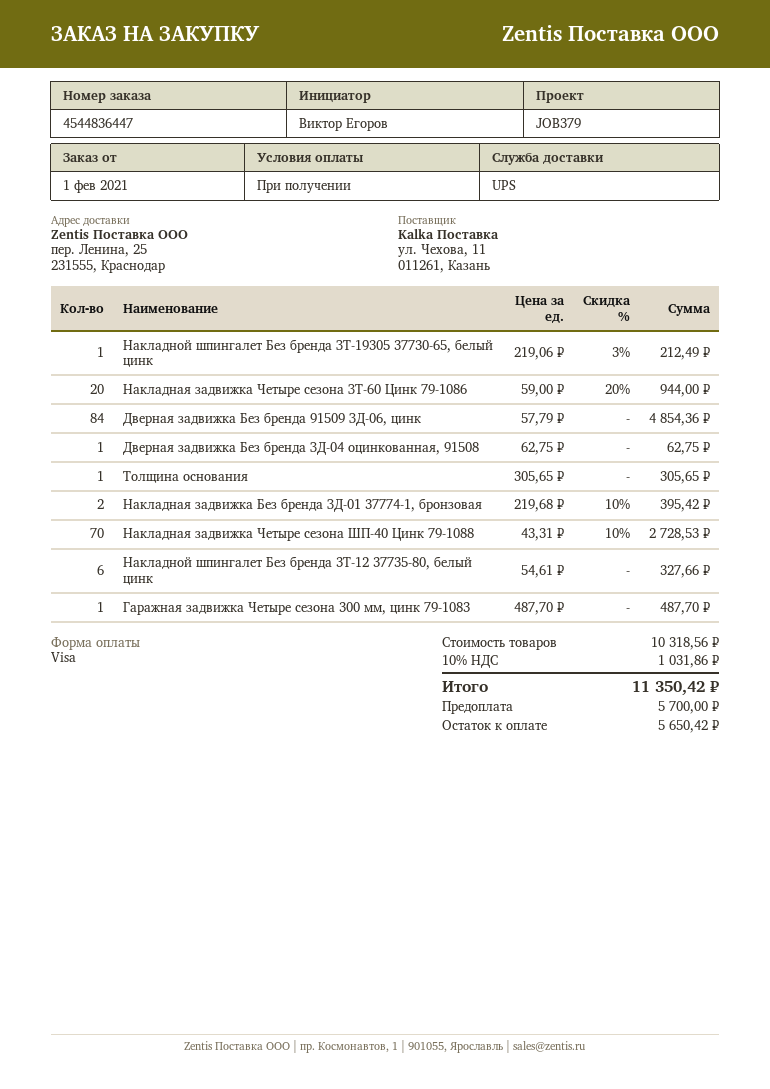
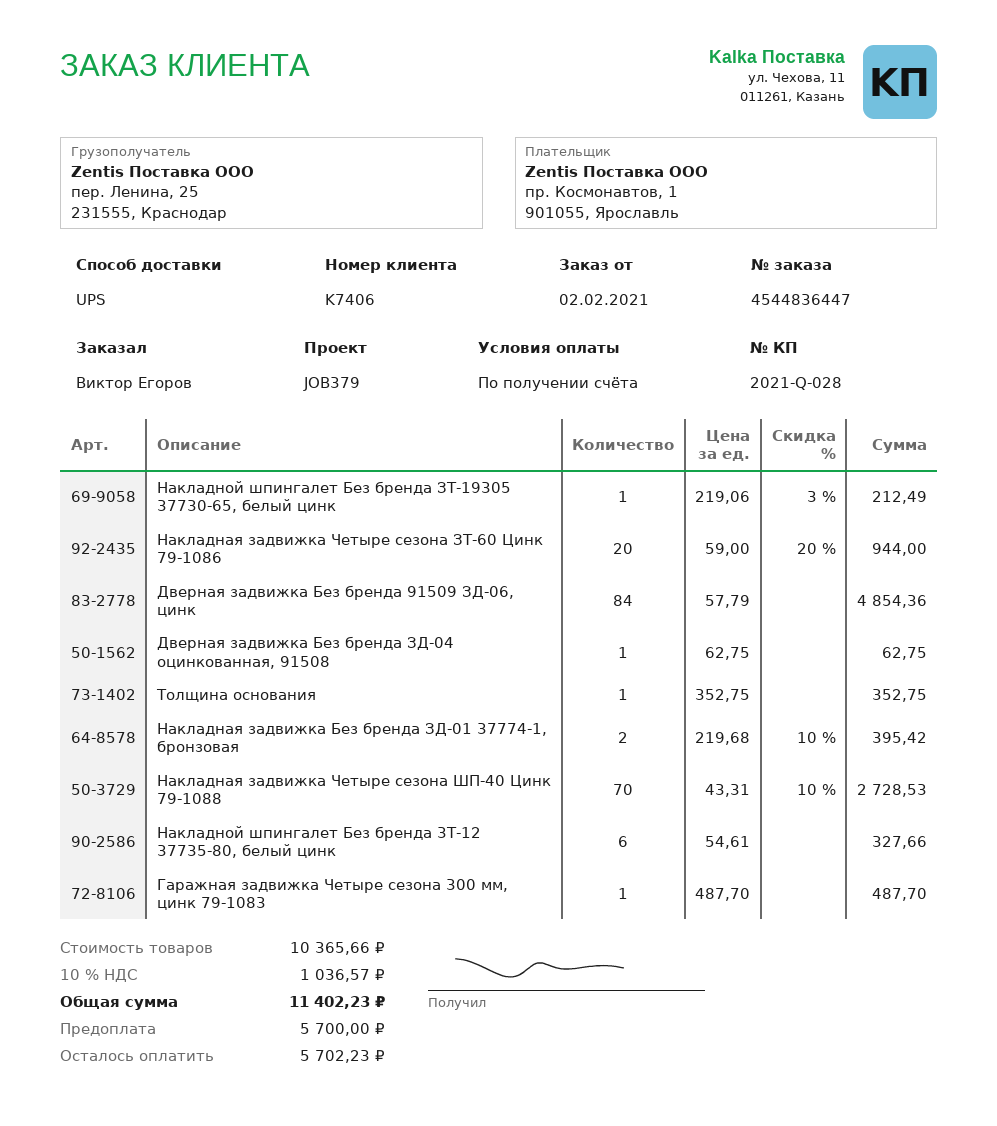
order date: 2021-02-01 -> 2021-02-02
Толщина основания: 1 x 305.65 = 305.65 -> 1 x 352.75 = 352.75
subtotal: 10318.56 -> 10365.66
tax: 10% = 1031.86 -> 10% = 1036.57
total: 11350.42 -> 11402.23
balance: 5650.42 -> 5702.23

